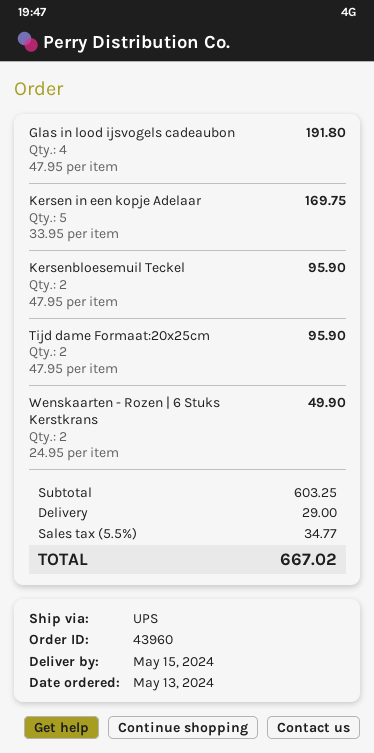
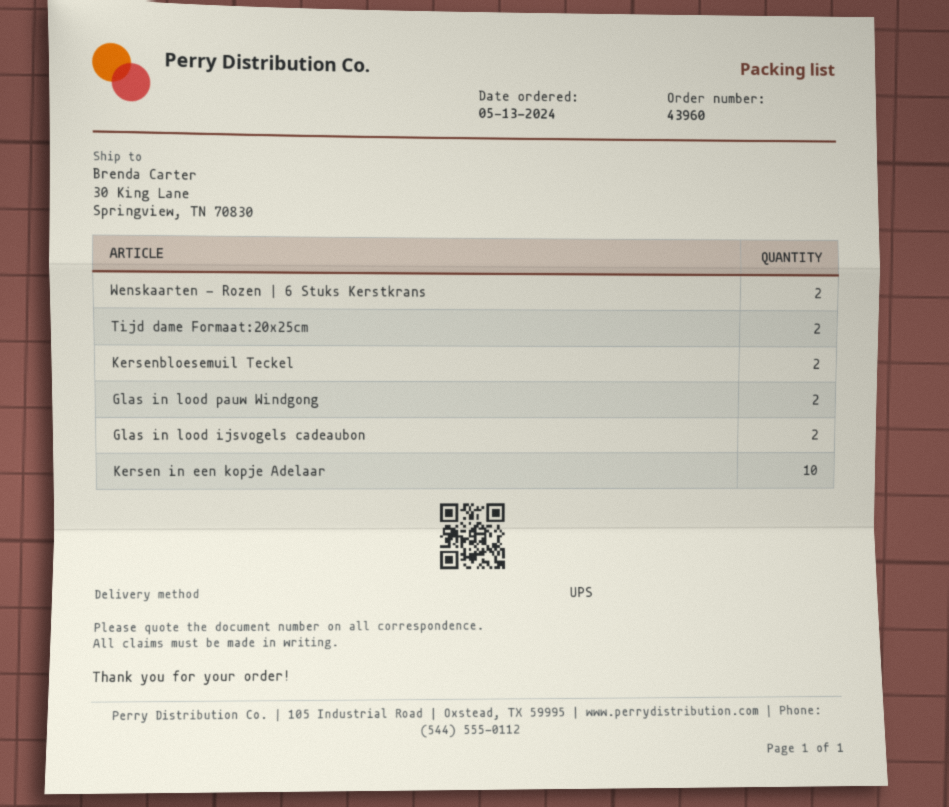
Glas in lood ijsvogels cadeaubon: 4 -> 2
Kersen in een kopje Adelaar: 5 -> 10
Glas in lood pauw Windgong: none -> 2

